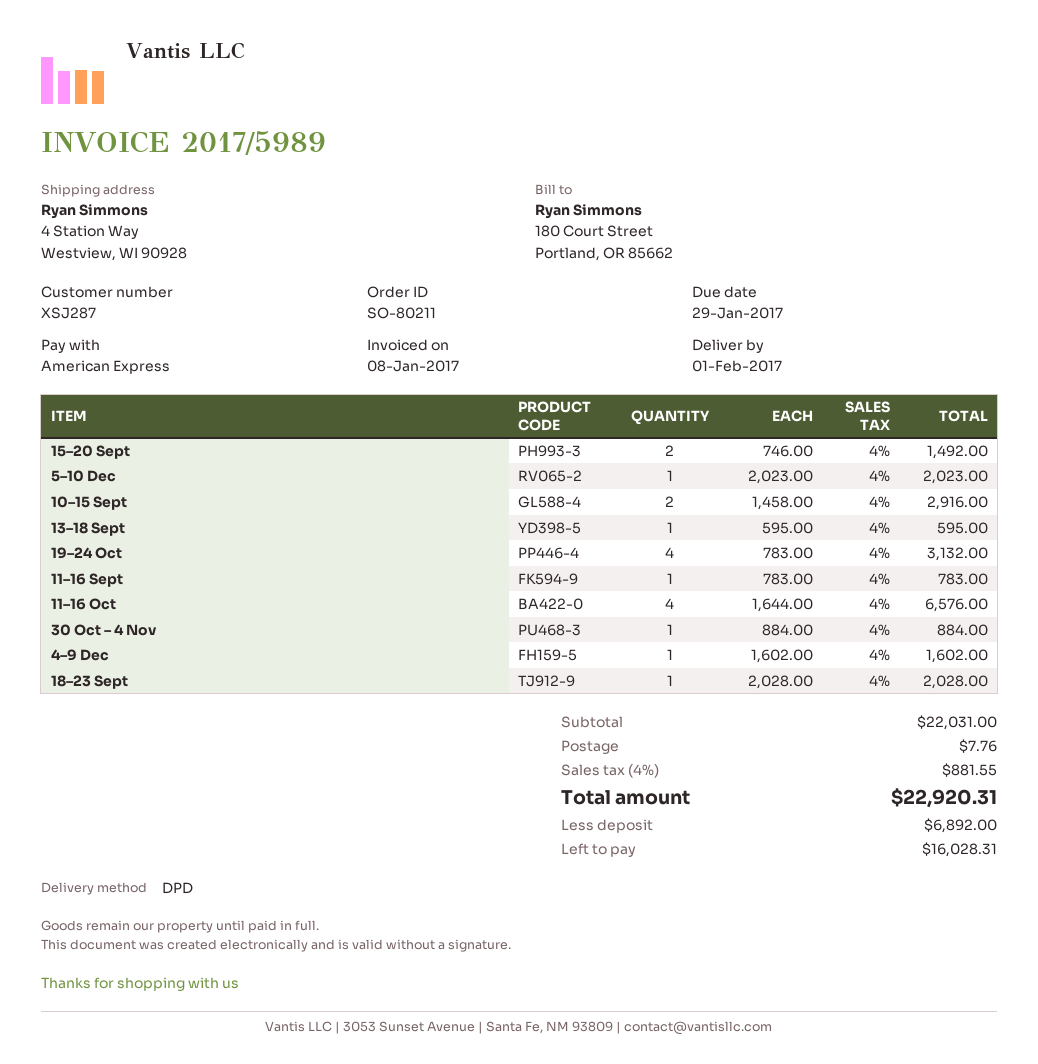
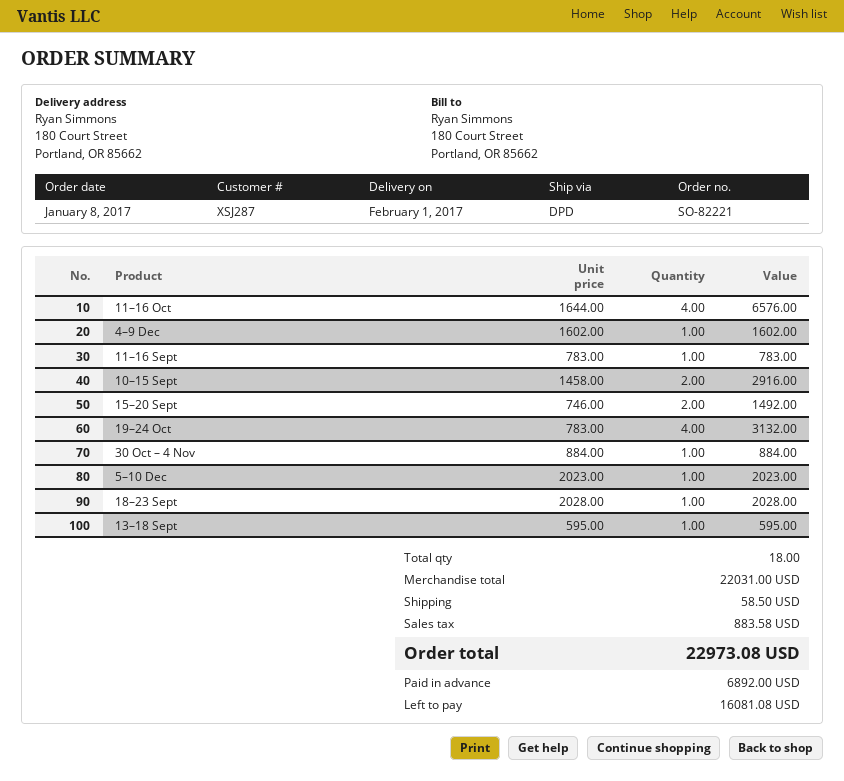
order number: SO-80211 -> SO-82221
ship to: 4 Station Way, Westview, WI 90928 -> 180 Court Street, Portland, OR 85662
shipping: 7.76 -> 58.50
tax: 881.55 -> 883.58
total: 22920.31 -> 22973.08
balance: 16028.31 -> 16081.08

